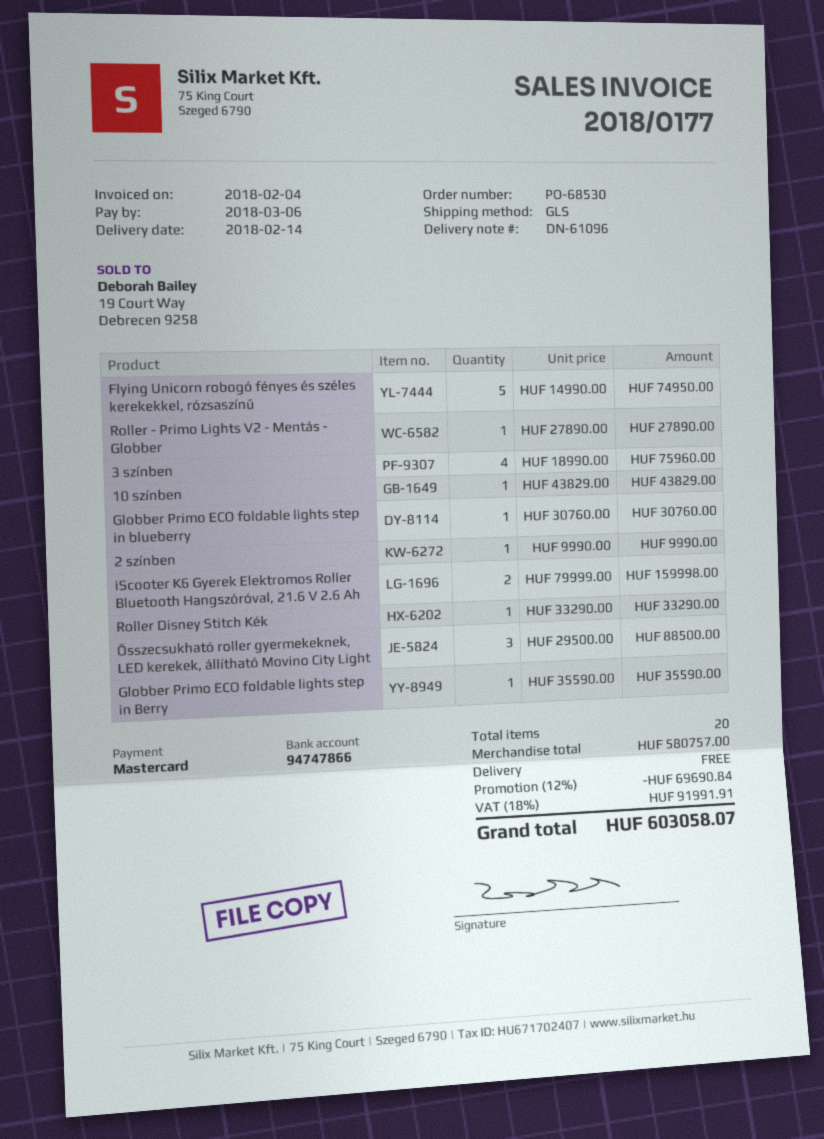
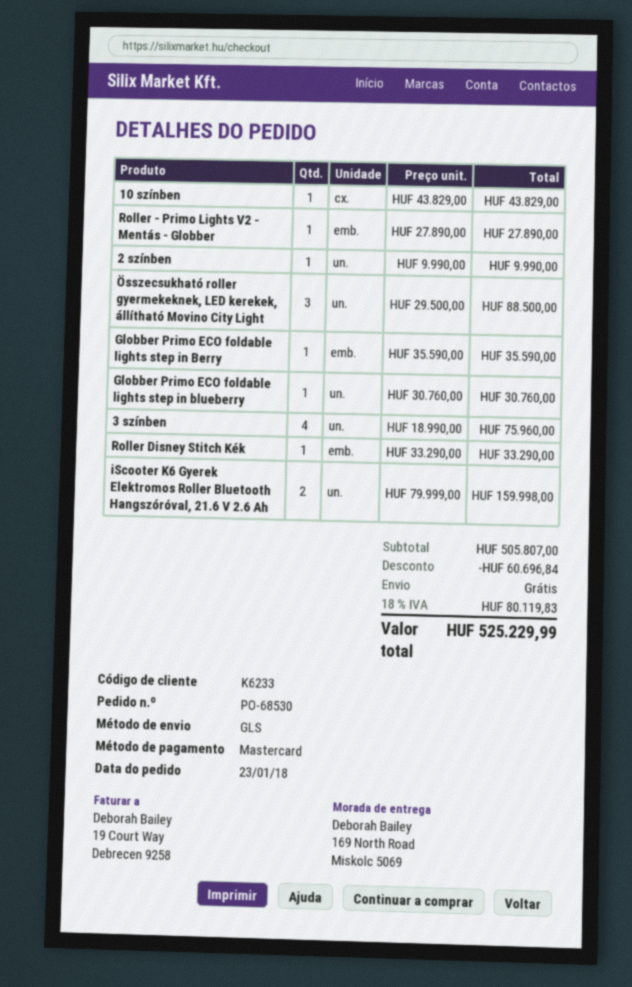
Flying Unicorn robogó fényes és széles kerekekkel, rózsaszínű: 5 x 14990.00 = 74950.00 -> none
subtotal: 580757.00 -> 505807.00
discount: 69690.84 -> 60696.84
tax: 18% = 91991.91 -> 18% = 80119.83
total: 603058.07 -> 525229.99

